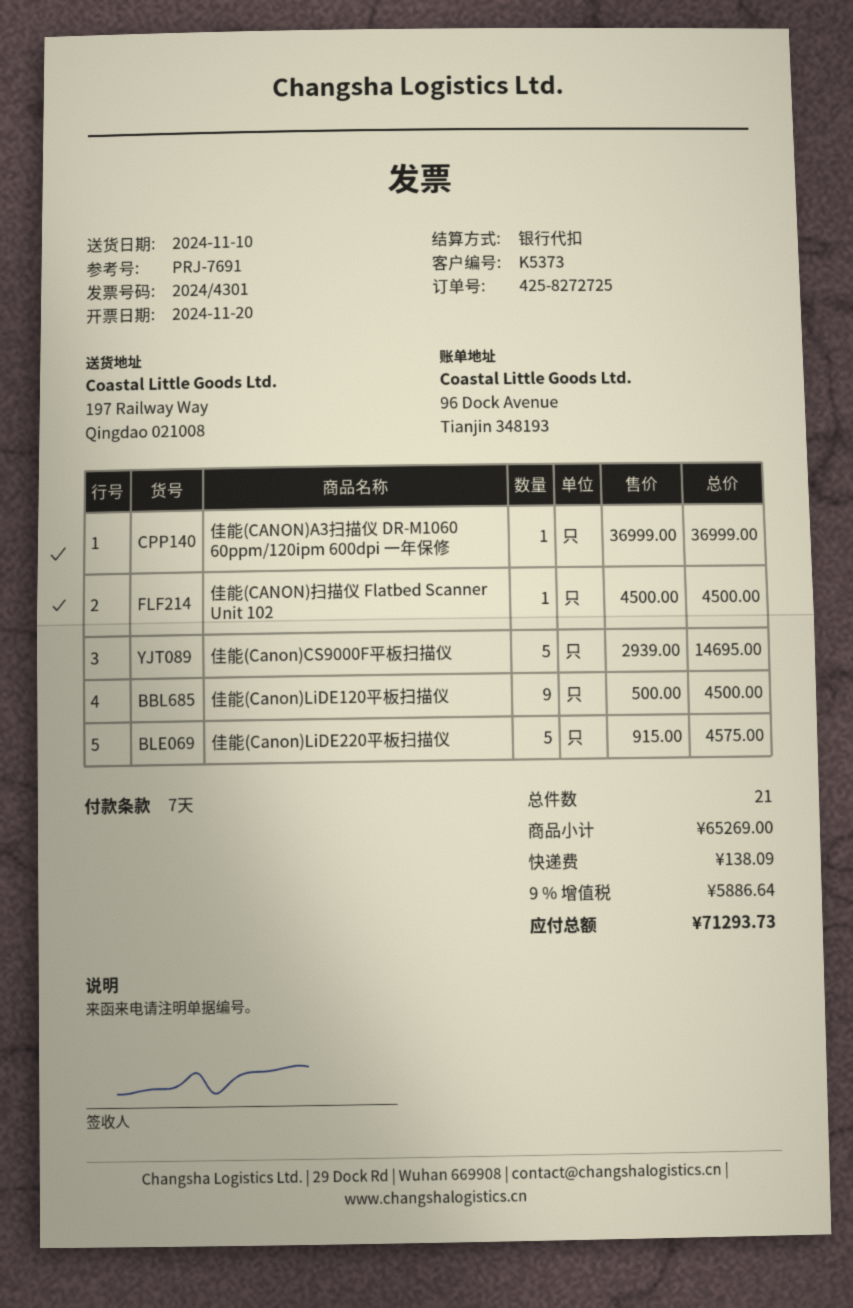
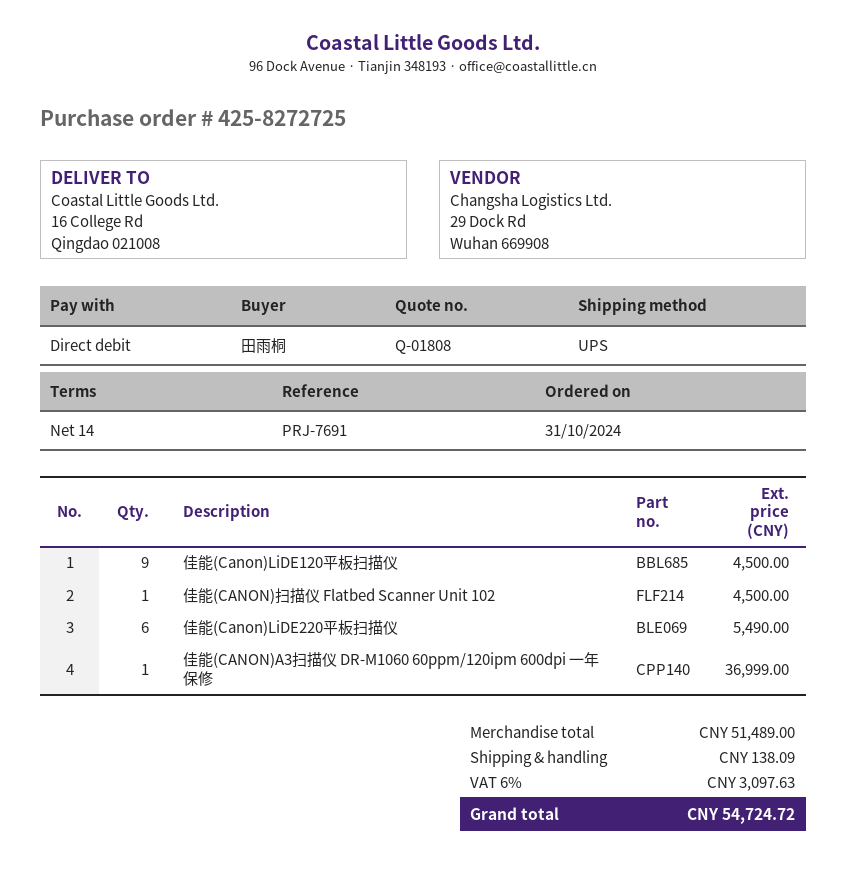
payment terms: 7 days -> 14 days
ship to: 197 Railway Way, Qingdao 021008 -> 16 College Rd, Qingdao 021008
佳能(Canon)CS9000F平板扫描仪: 5 for 14695.00 -> none
佳能(Canon)LiDE220平板扫描仪: 5 for 4575.00 -> 6 for 5490.00
subtotal: 65269.00 -> 51489.00
tax: 9% = 5886.64 -> 6% = 3097.63
total: 71293.73 -> 54724.72

